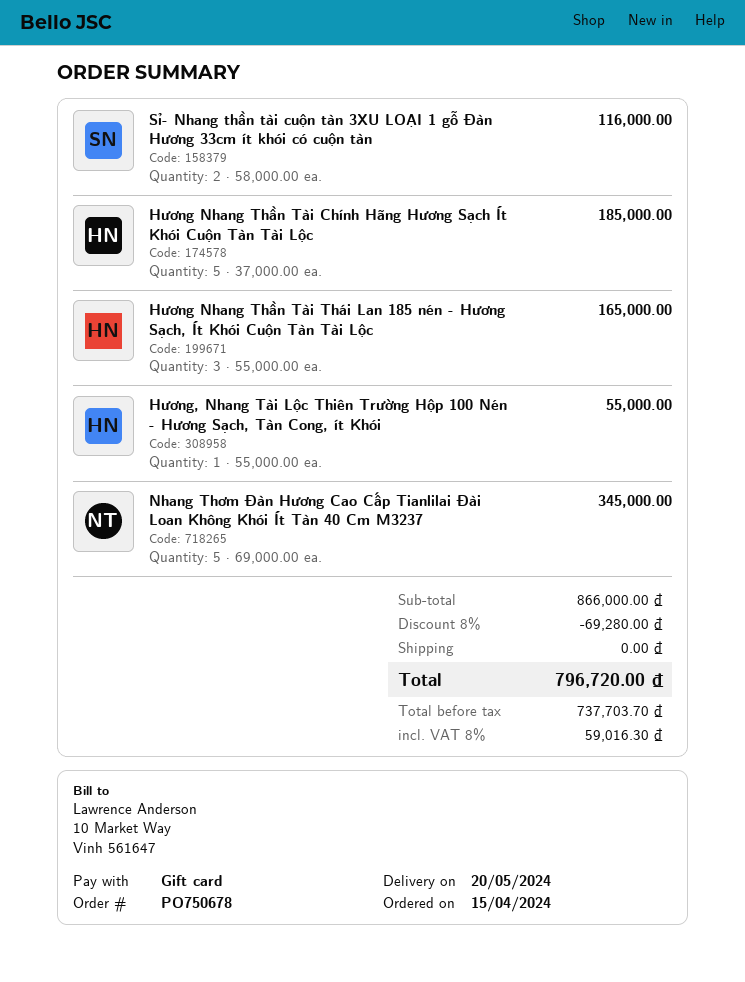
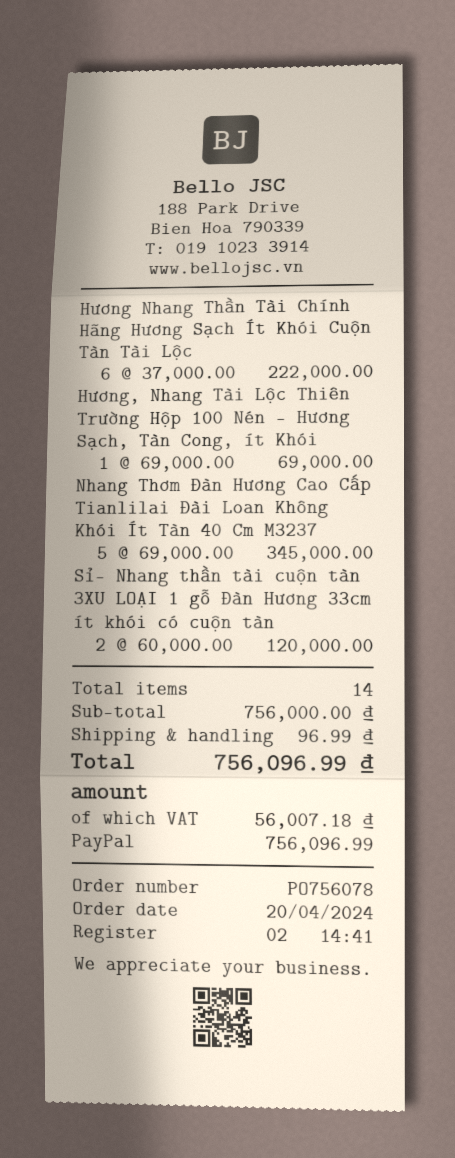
order number: PO750678 -> PO756078
order date: 2024-04-15 -> 2024-04-20
payment method: gift card -> PayPal
Sỉ- Nhang thần tài cuộn tàn 3XU LOẠI 1 gỗ Đàn Hương 33cm ít khói có cuộn tàn: 2 x 58000.00 = 116000.00 -> 2 x 60000.00 = 120000.00
Hương Nhang Thần Tài Chính Hãng Hương Sạch Ít Khói Cuộn Tàn Tài Lộc: 5 x 37000.00 = 185000.00 -> 6 x 37000.00 = 222000.00
Hương Nhang Thần Tài Thái Lan 185 nén - Hương Sạch, Ít Khói Cuộn Tàn Tài Lộc: 3 x 55000.00 = 165000.00 -> none
Hương, Nhang Tài Lộc Thiên Trường Hộp 100 Nén - Hương Sạch, Tàn Cong, ít Khói: 1 x 55000.00 = 55000.00 -> 1 x 69000.00 = 69000.00
subtotal: 866000.00 -> 756000.00
discount: 8% = 69280.00 -> none
shipping: 0.00 -> 96.99
tax: 59016.30 -> 56007.18
total: 796720.00 -> 756096.99

